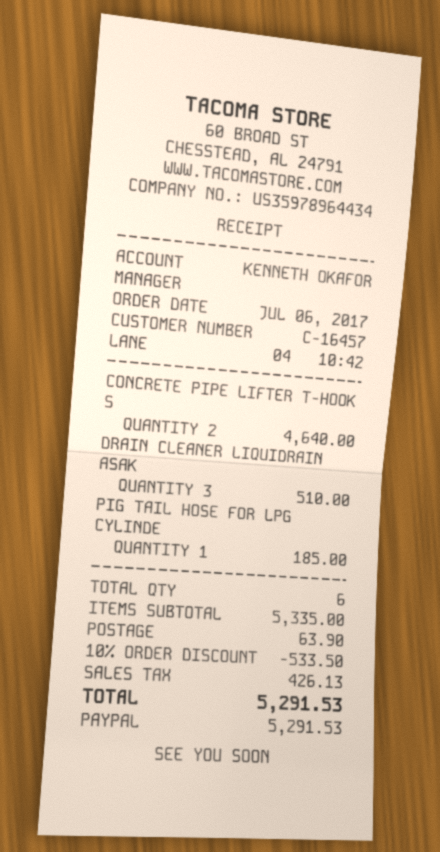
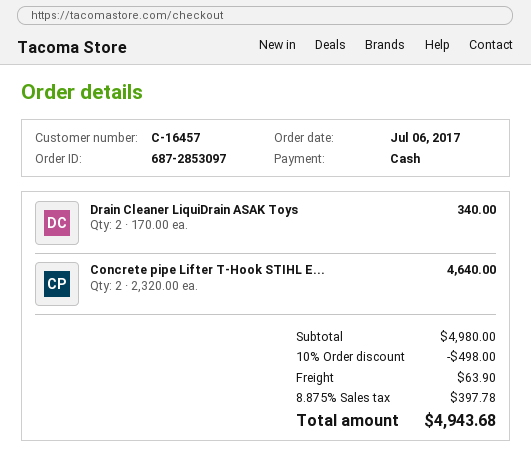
payment method: PayPal -> cash
DRAIN CLEANER LIQUIDRAIN ASAK: 3 for 510.00 -> 2 for 340.00
PIG TAIL HOSE FOR LPG CYLINDE: 1 for 185.00 -> none
subtotal: 5335.00 -> 4980.00
discount: 10% = 533.50 -> 10% = 498.00
tax: 426.13 -> 397.78
total: 5291.53 -> 4943.68

